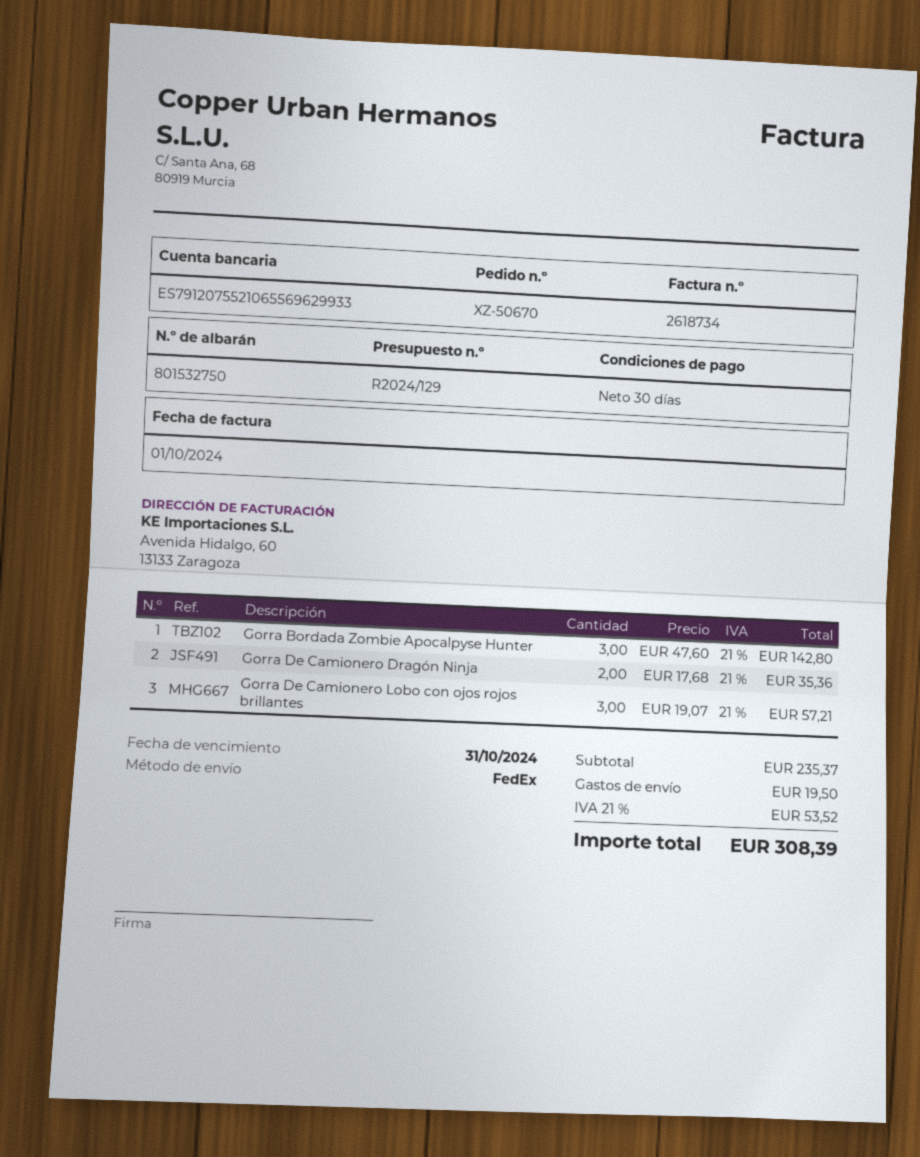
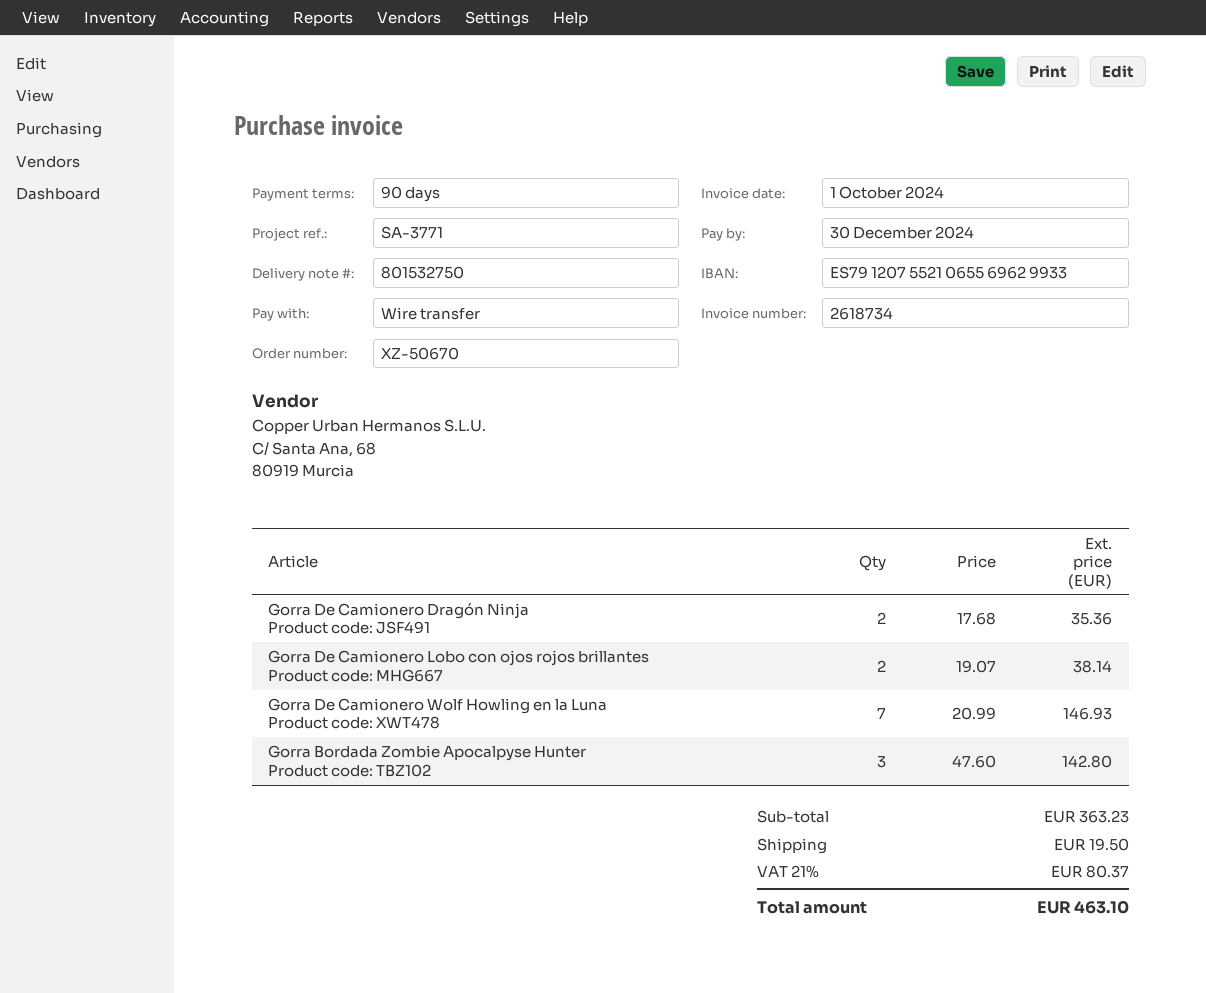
payment terms: 30 days -> 90 days
due date: 2024-10-31 -> 2024-12-30
Gorra De Camionero Lobo con ojos rojos brillantes: 3 x 19.07 = 57.21 -> 2 x 19.07 = 38.14
Gorra De Camionero Wolf Howling en la Luna: none -> 7 x 20.99 = 146.93
subtotal: 235.37 -> 363.23
tax: 21% = 53.52 -> 21% = 80.37
total: 308.39 -> 463.10

